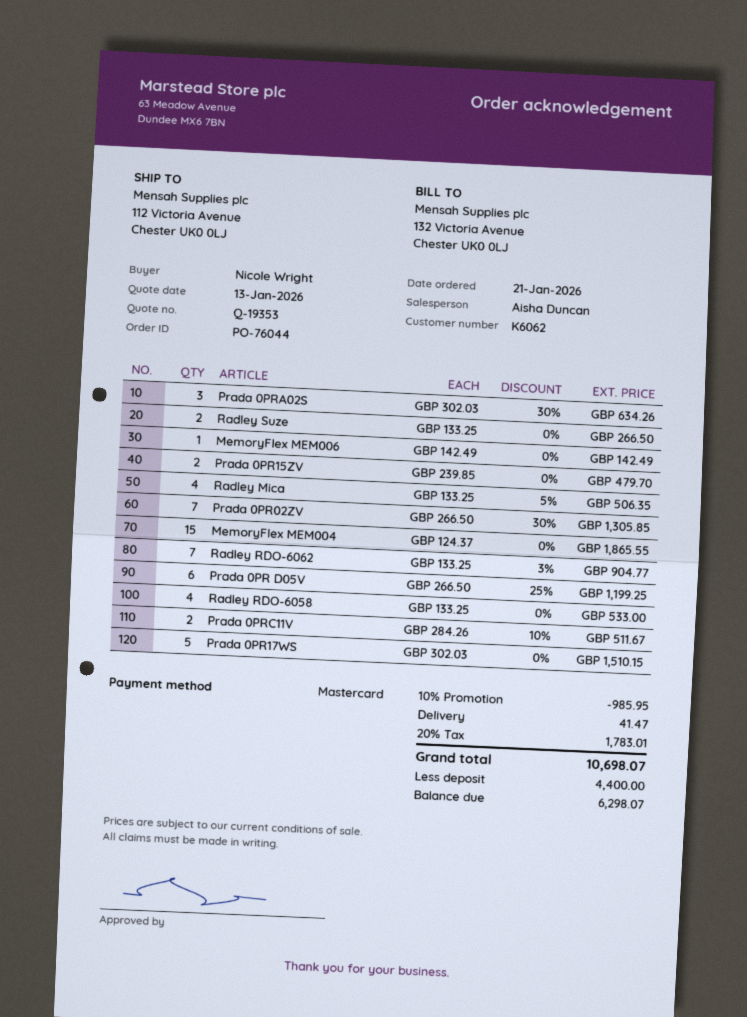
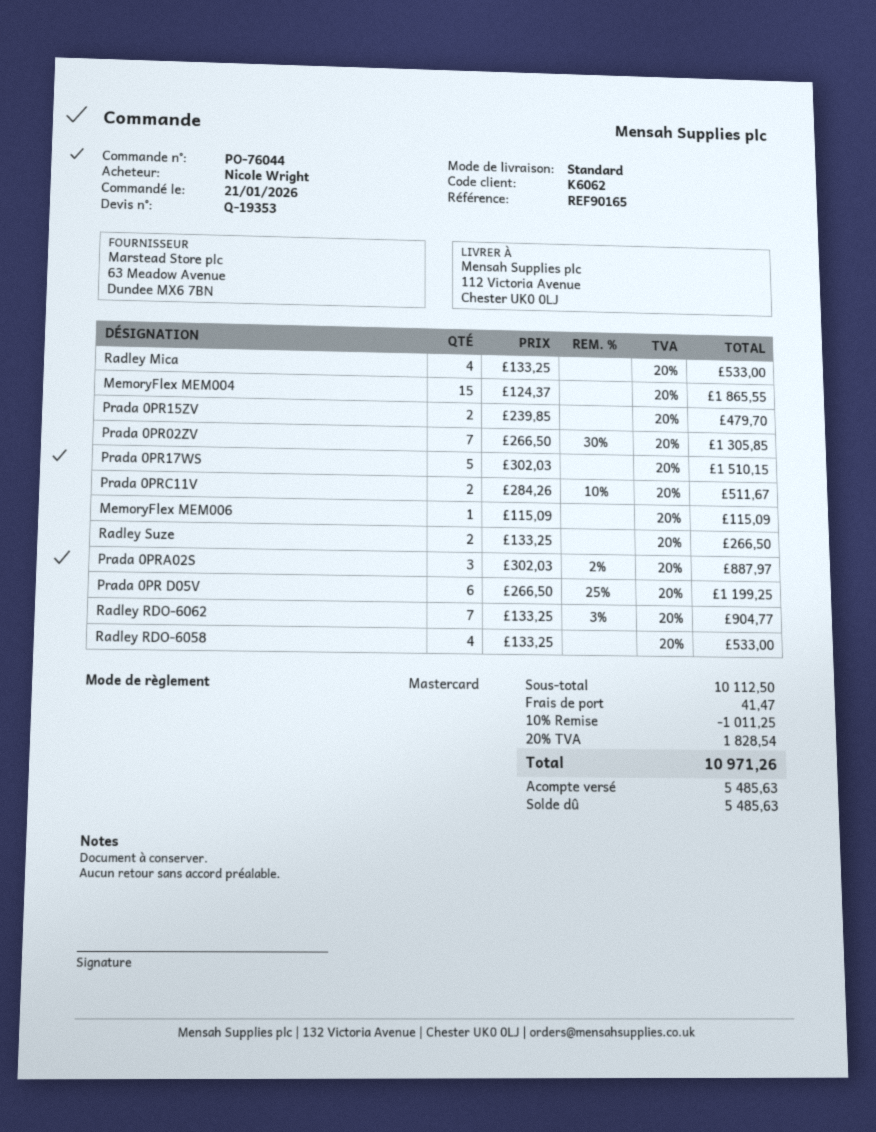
Prada 0PRA02S: 3 x 302.03 - 30% = 634.26 -> 3 x 302.03 - 2% = 887.97
MemoryFlex MEM006: 1 x 142.49 = 142.49 -> 1 x 115.09 = 115.09
Radley Mica: 4 x 133.25 - 5% = 506.35 -> 4 x 133.25 = 533.00
discount: 10% = 985.95 -> 10% = 1011.25
tax: 20% = 1783.01 -> 20% = 1828.54
total: 10698.07 -> 10971.26
deposit: 4400.00 -> 5485.63
balance: 6298.07 -> 5485.63

